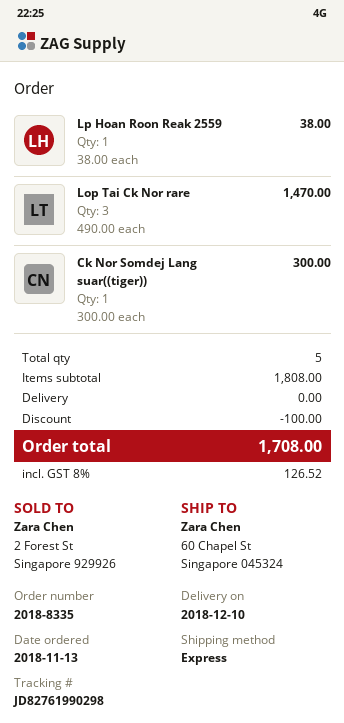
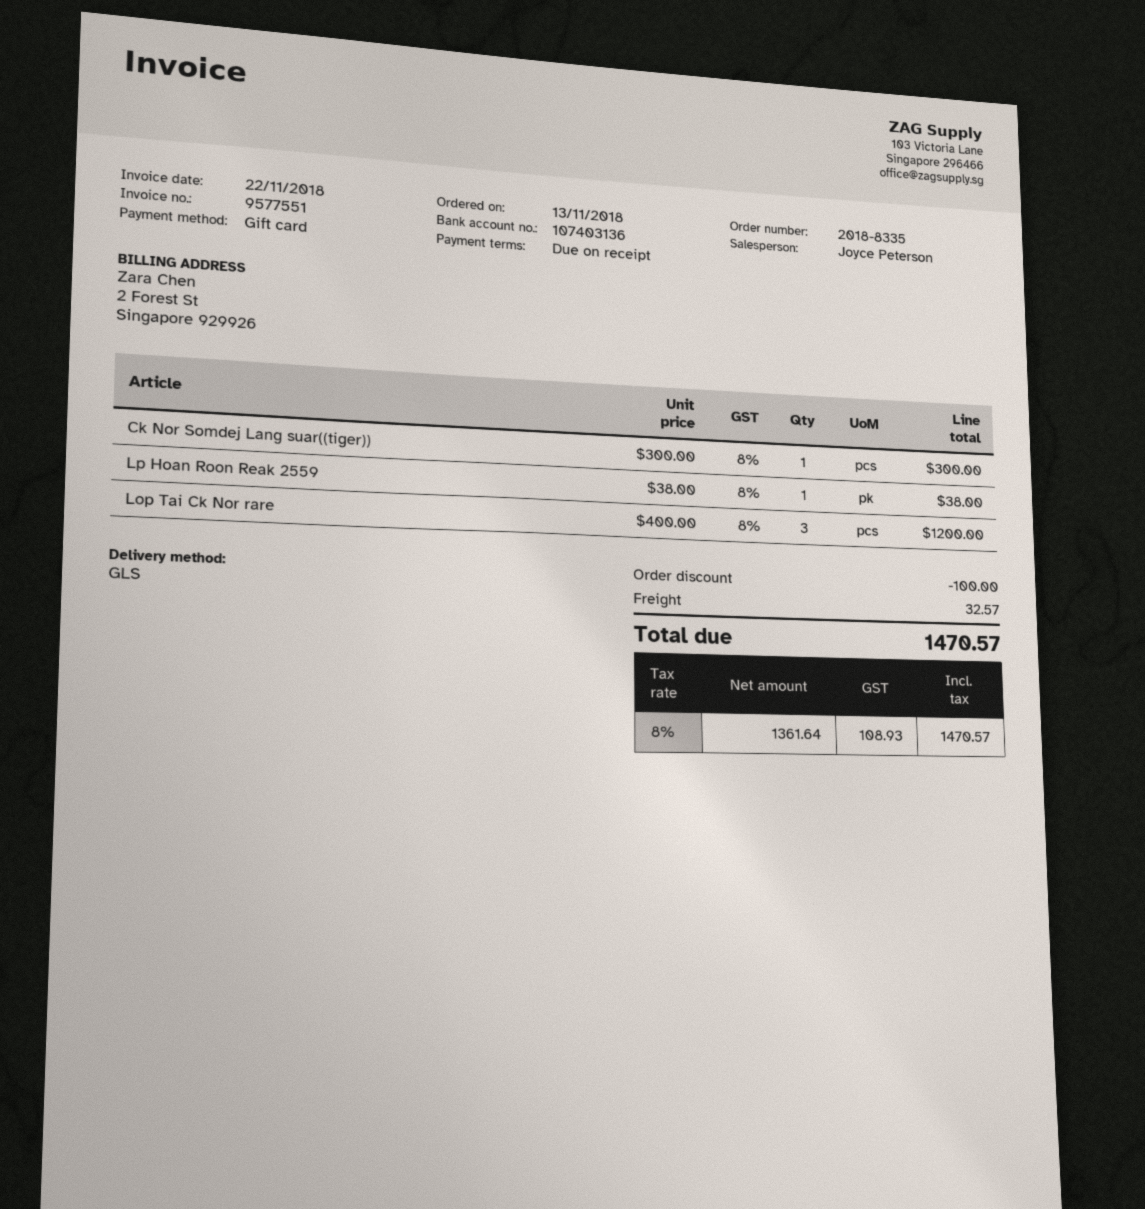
shipping method: express -> GLS
Lop Tai Ck Nor rare: 3 x 490.00 = 1470.00 -> 3 x 400.00 = 1200.00
shipping: 0.00 -> 32.57
tax: 8% = 126.52 -> 8% = 108.93
total: 1708.00 -> 1470.57

